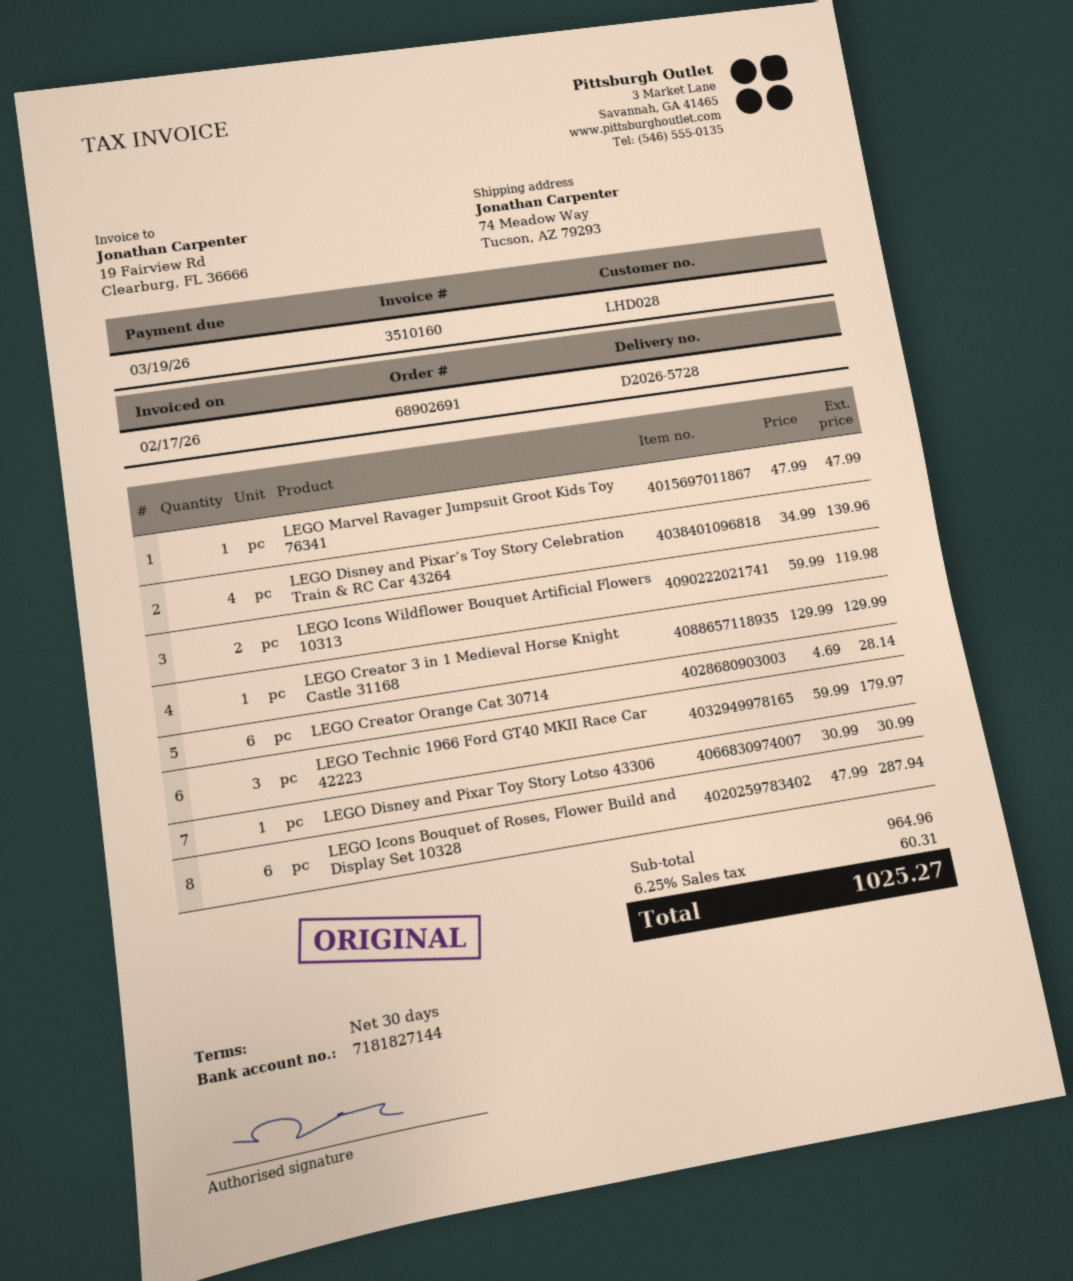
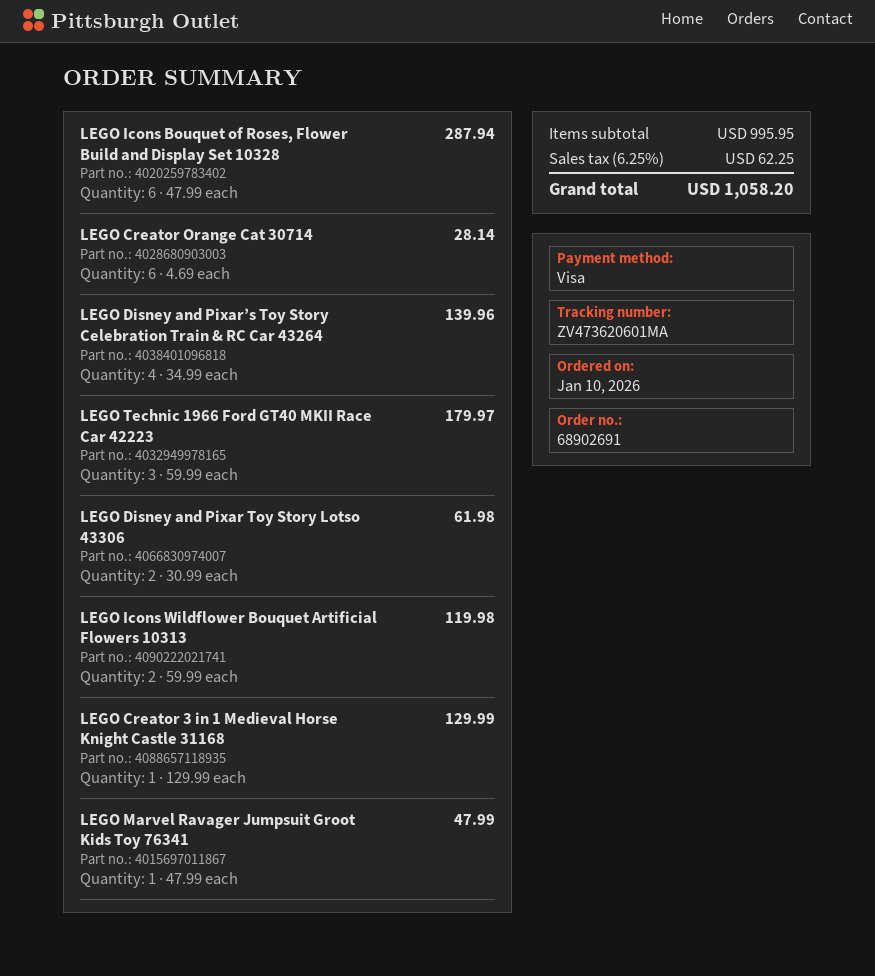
LEGO Disney and Pixar Toy Story Lotso 43306: 1 x 30.99 = 30.99 -> 2 x 30.99 = 61.98
subtotal: 964.96 -> 995.95
tax: 6.25% = 60.31 -> 6.25% = 62.25
total: 1025.27 -> 1058.20

